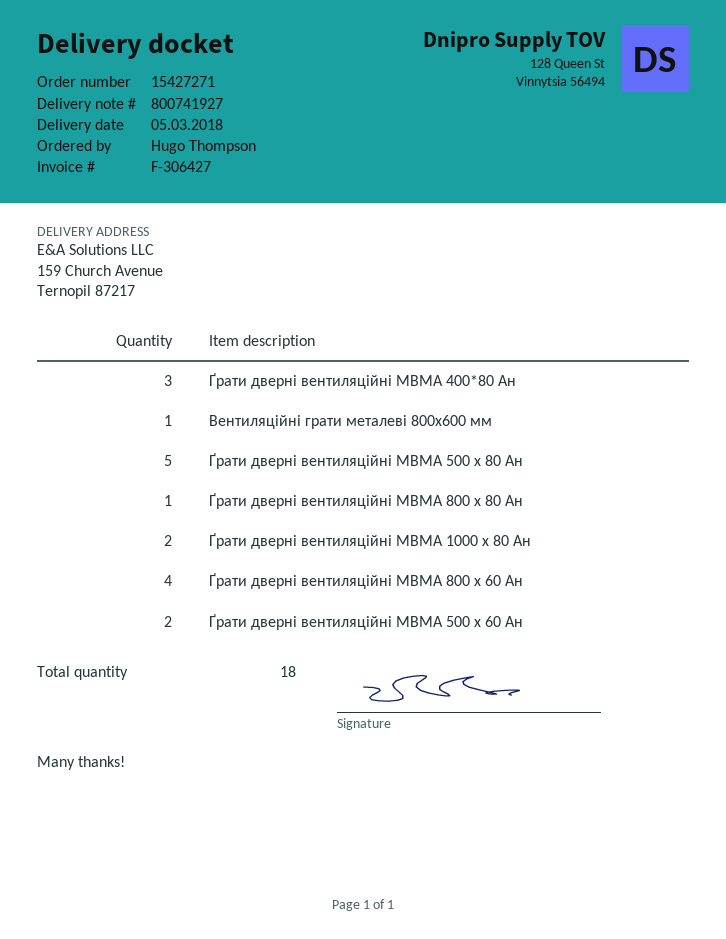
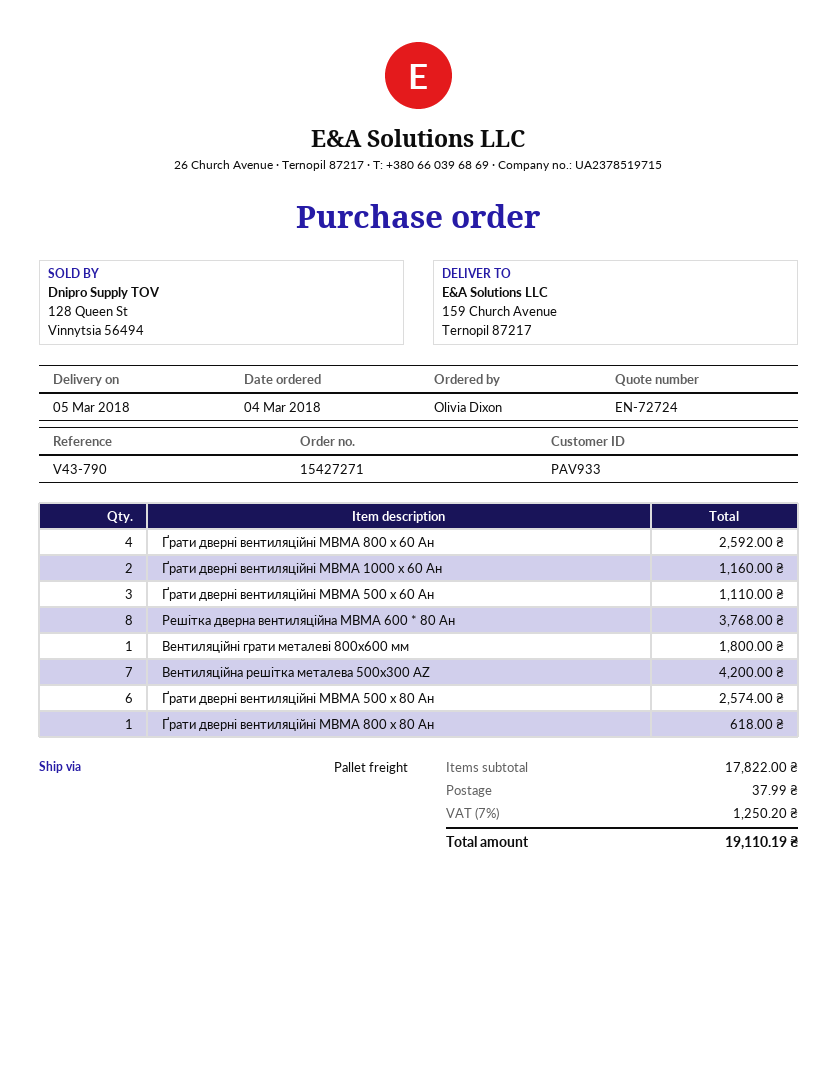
ordered by: Hugo Thompson -> Olivia Dixon
Ґрати дверні вентиляційні МВМА 400*80 Ан: 3 -> none
Ґрати дверні вентиляційні МВМА 500 х 80 Ан: 5 -> 6
Ґрати дверні вентиляційні МВМА 1000 х 80 Ан: 2 -> none
Ґрати дверні вентиляційні МВМА 500 х 60 Ан: 2 -> 3
Ґрати дверні вентиляційні МВМА 1000 х 60 Ан: none -> 2
Решітка дверна вентиляційна МВМА 600 * 80 Ан: none -> 8
Вентиляційна решітка металева 500х300 AZ: none -> 7

